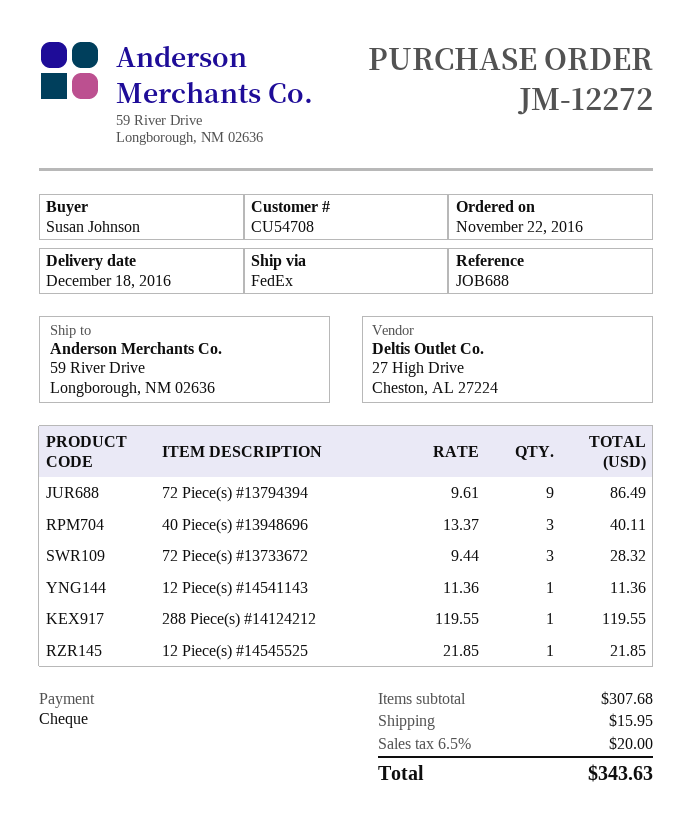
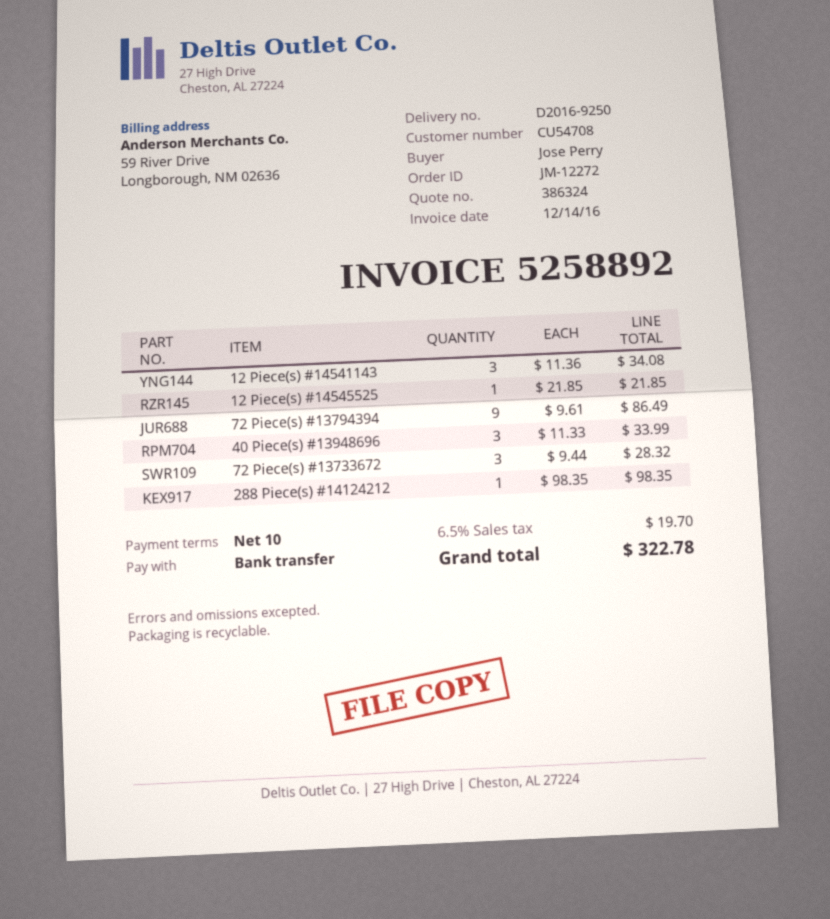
ordered by: Susan Johnson -> Jose Perry
payment method: cheque -> bank transfer
40 Piece(s) #13948696: 3 x 13.37 = 40.11 -> 3 x 11.33 = 33.99
12 Piece(s) #14541143: 1 x 11.36 = 11.36 -> 3 x 11.36 = 34.08
288 Piece(s) #14124212: 1 x 119.55 = 119.55 -> 1 x 98.35 = 98.35
shipping: 15.95 -> none
tax: 6.5% = 20.00 -> 6.5% = 19.70
total: 343.63 -> 322.78

